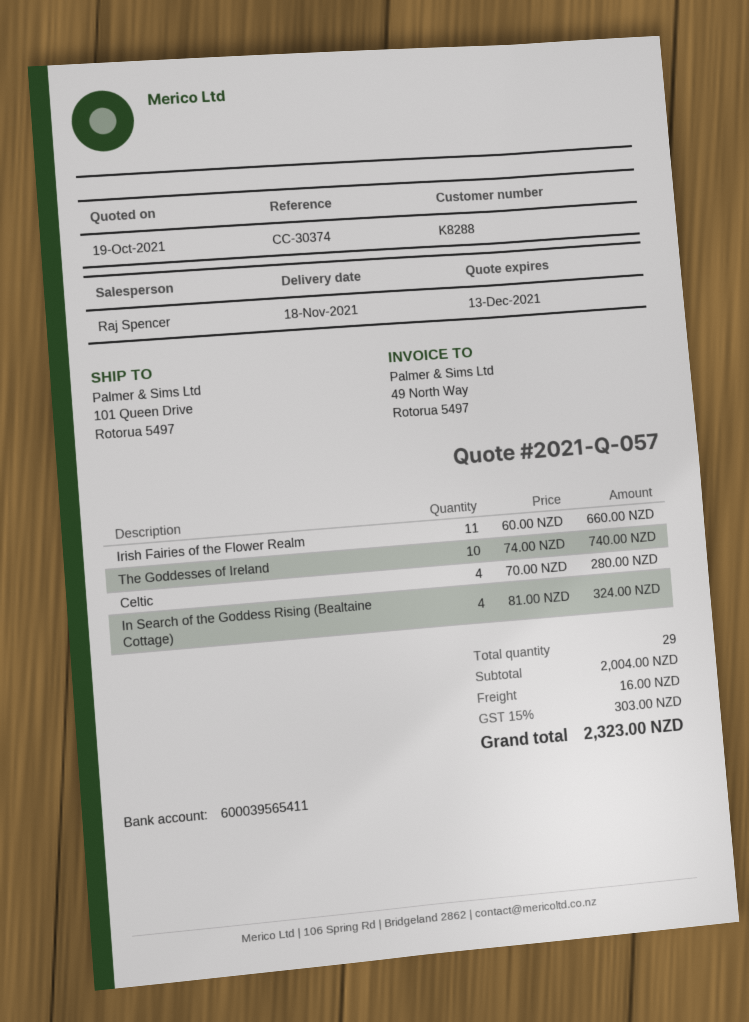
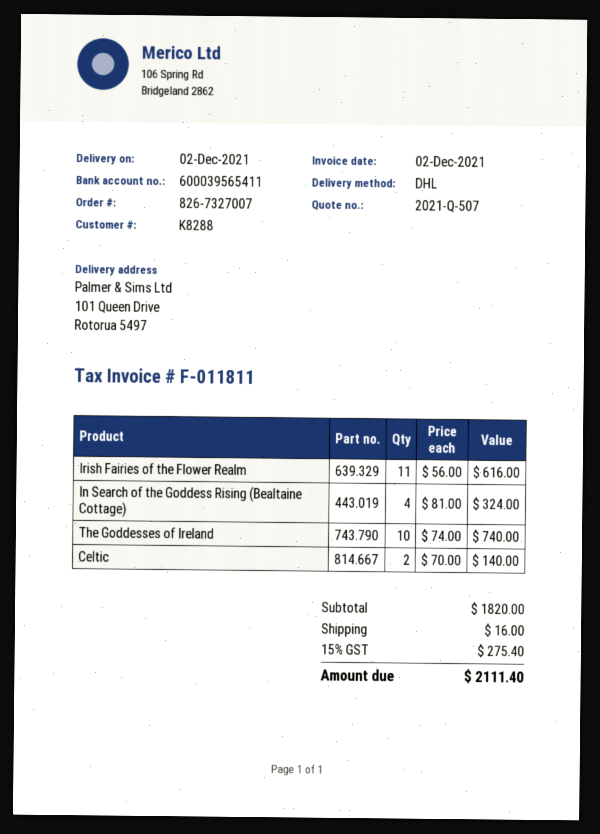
quote number: 2021-Q-057 -> 2021-Q-507
delivery date: 2021-11-18 -> 2021-12-02
Irish Fairies of the Flower Realm: 11 x 60.00 = 660.00 -> 11 x 56.00 = 616.00
Celtic: 4 x 70.00 = 280.00 -> 2 x 70.00 = 140.00
subtotal: 2004.00 -> 1820.00
tax: 15% = 303.00 -> 15% = 275.40
total: 2323.00 -> 2111.40

